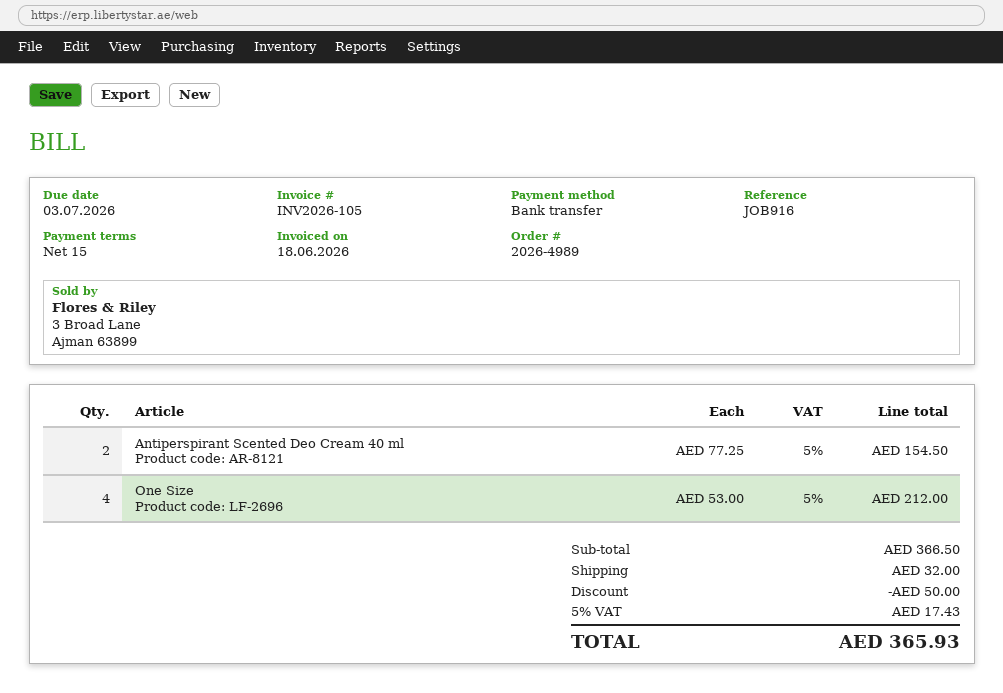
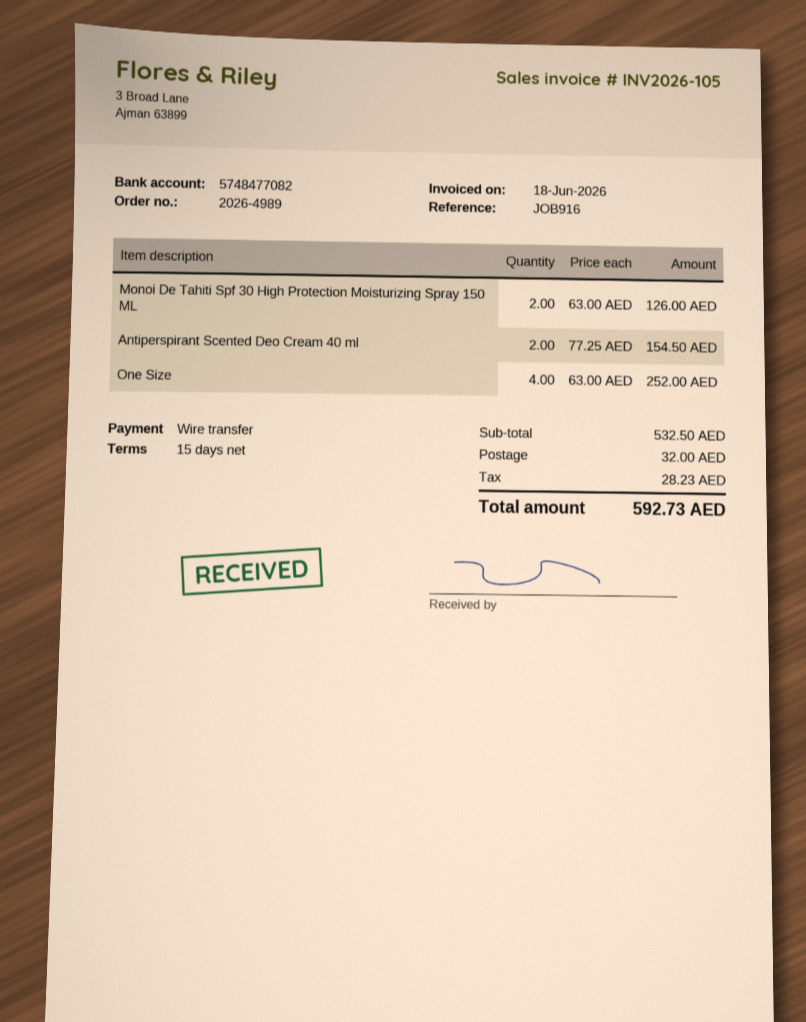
One Size: 4 x 53.00 = 212.00 -> 4 x 63.00 = 252.00
Monoi De Tahiti Spf 30 High Protection Moisturizing Spray 150 ML: none -> 2 x 63.00 = 126.00
subtotal: 366.50 -> 532.50
discount: 50.00 -> none
tax: 17.43 -> 28.23
total: 365.93 -> 592.73

